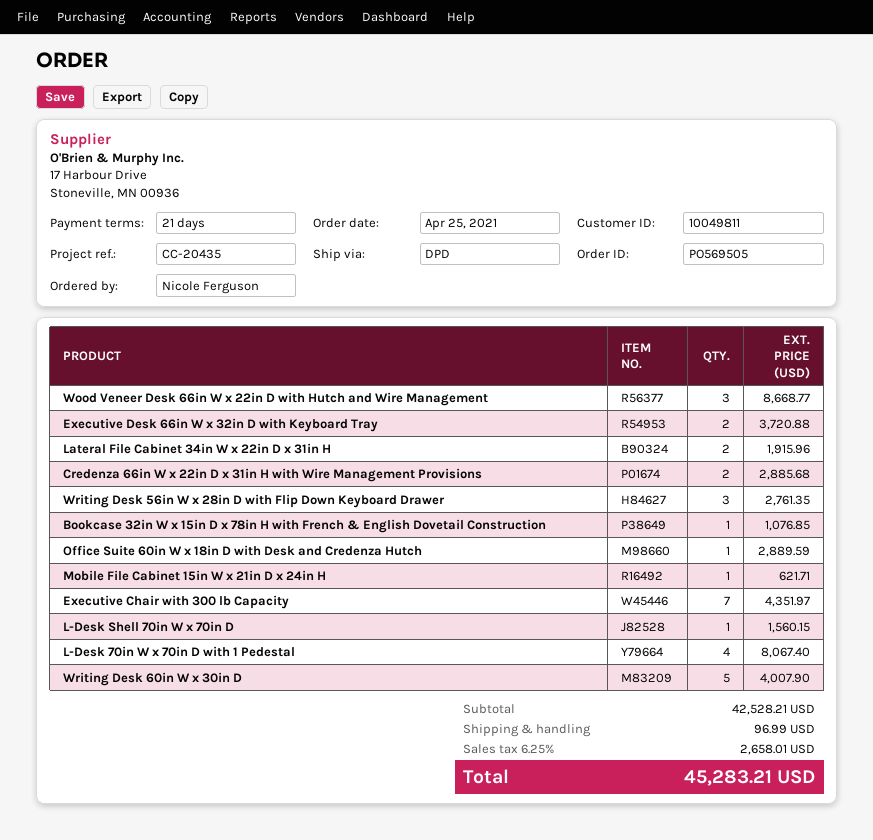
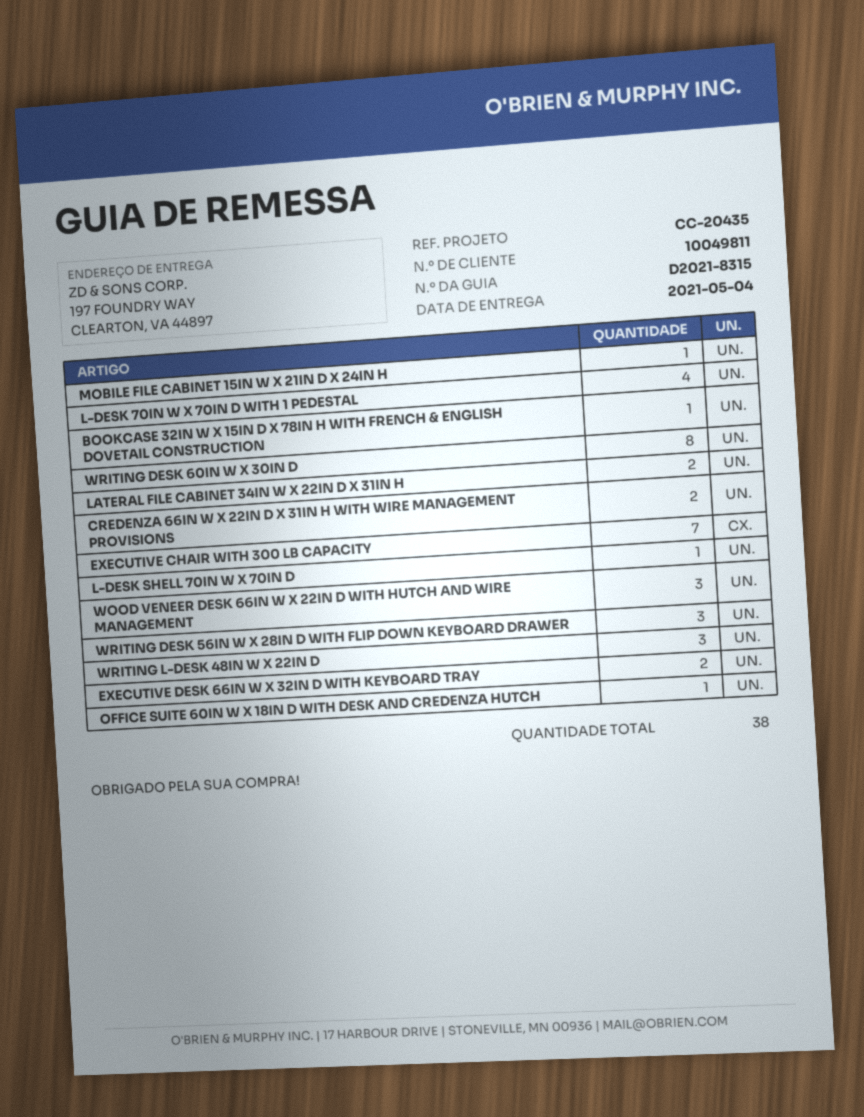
Writing Desk 60in W x 30in D: 5 -> 8
WRITING L-DESK 48IN W X 22IN D: none -> 3

